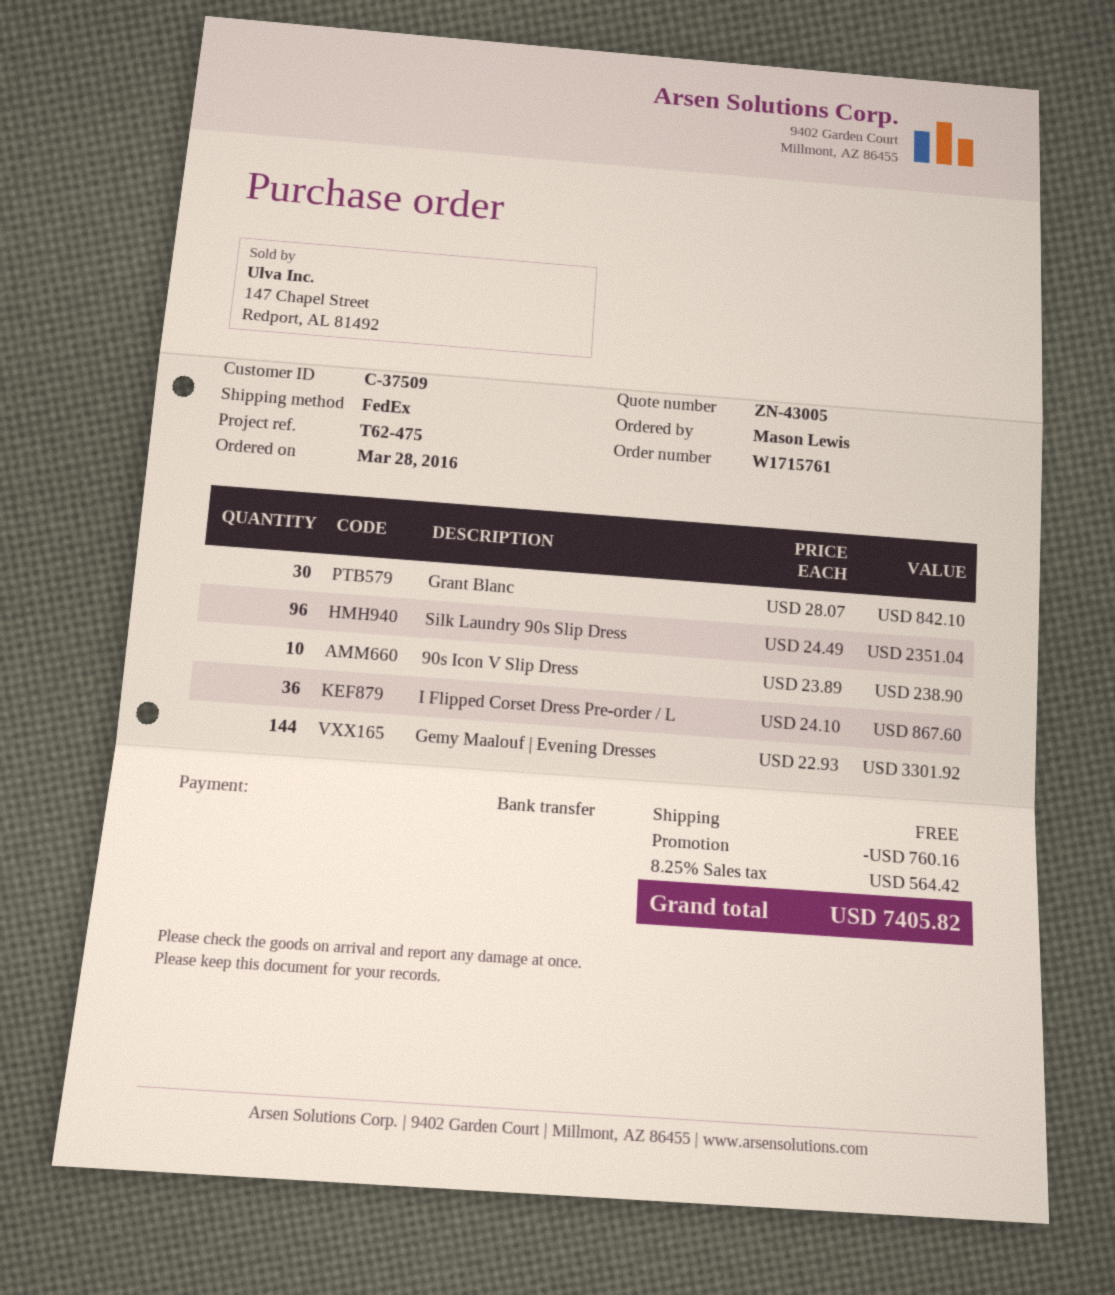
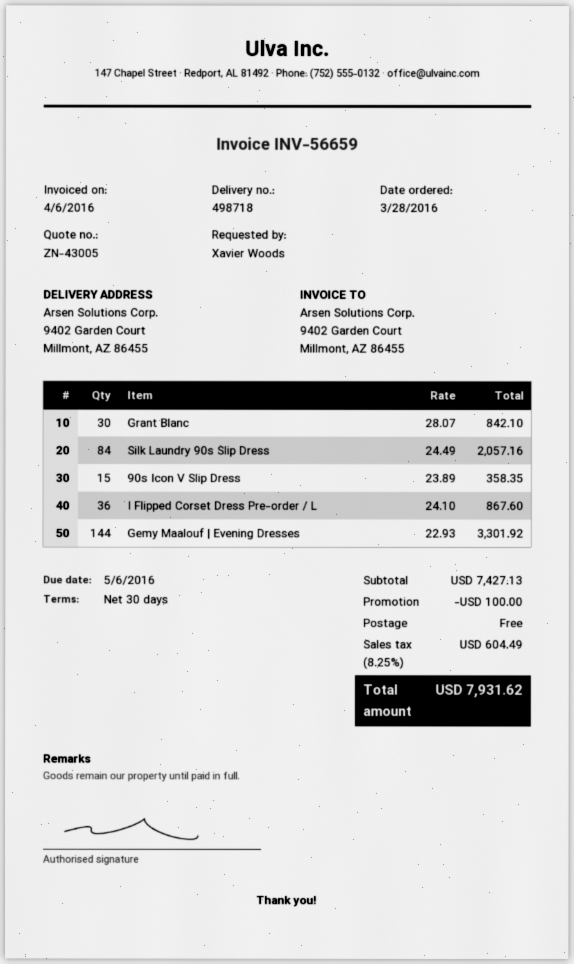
ordered by: Mason Lewis -> Xavier Woods
Silk Laundry 90s Slip Dress: 96 x 24.49 = 2351.04 -> 84 x 24.49 = 2057.16
90s Icon V Slip Dress: 10 x 23.89 = 238.90 -> 15 x 23.89 = 358.35
discount: 760.16 -> 100.00
tax: 8.25% = 564.42 -> 8.25% = 604.49
total: 7405.82 -> 7931.62

